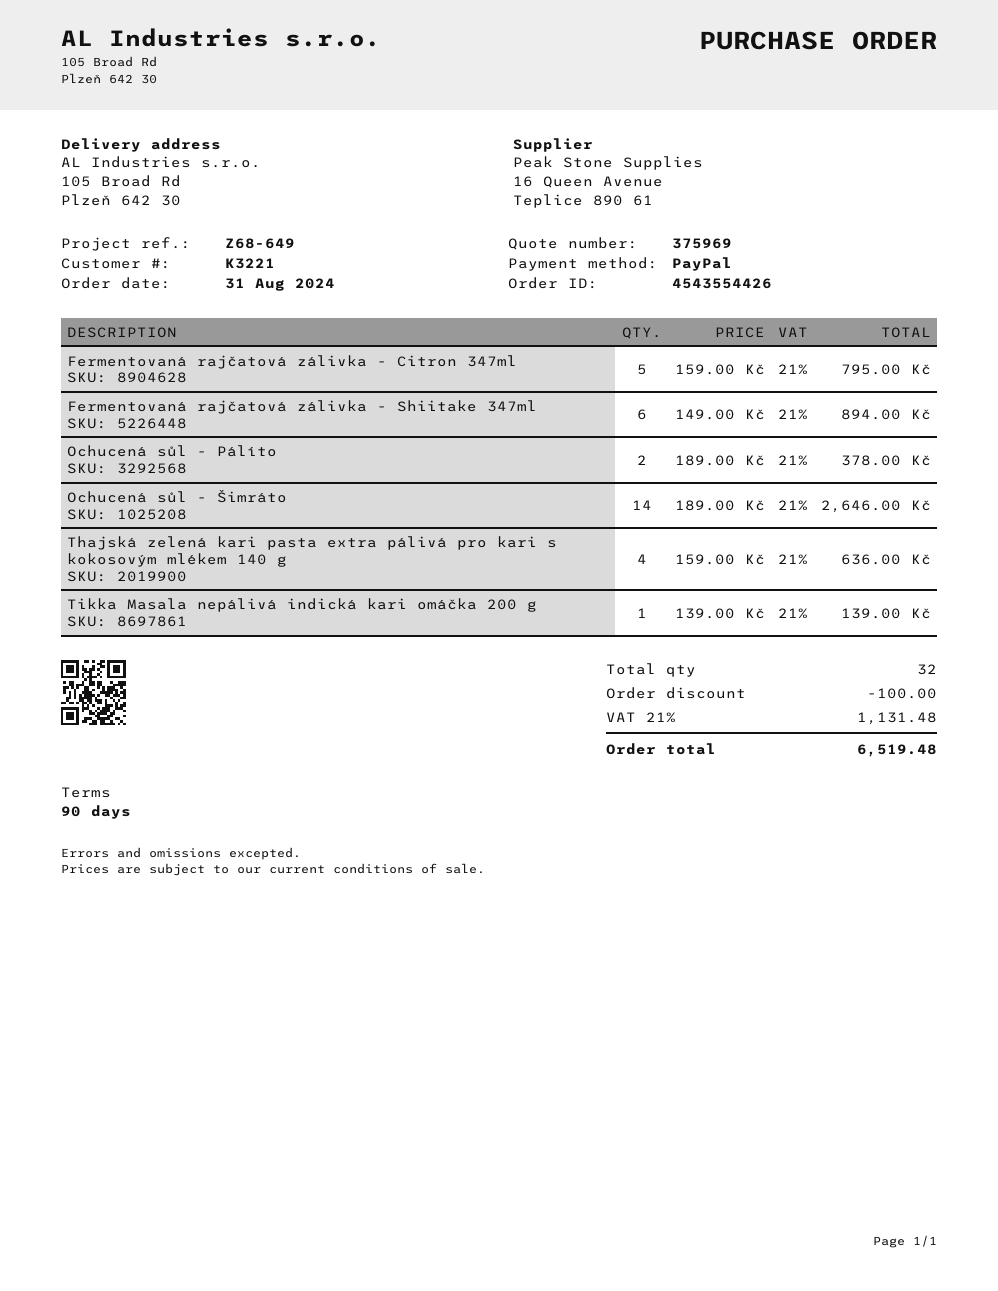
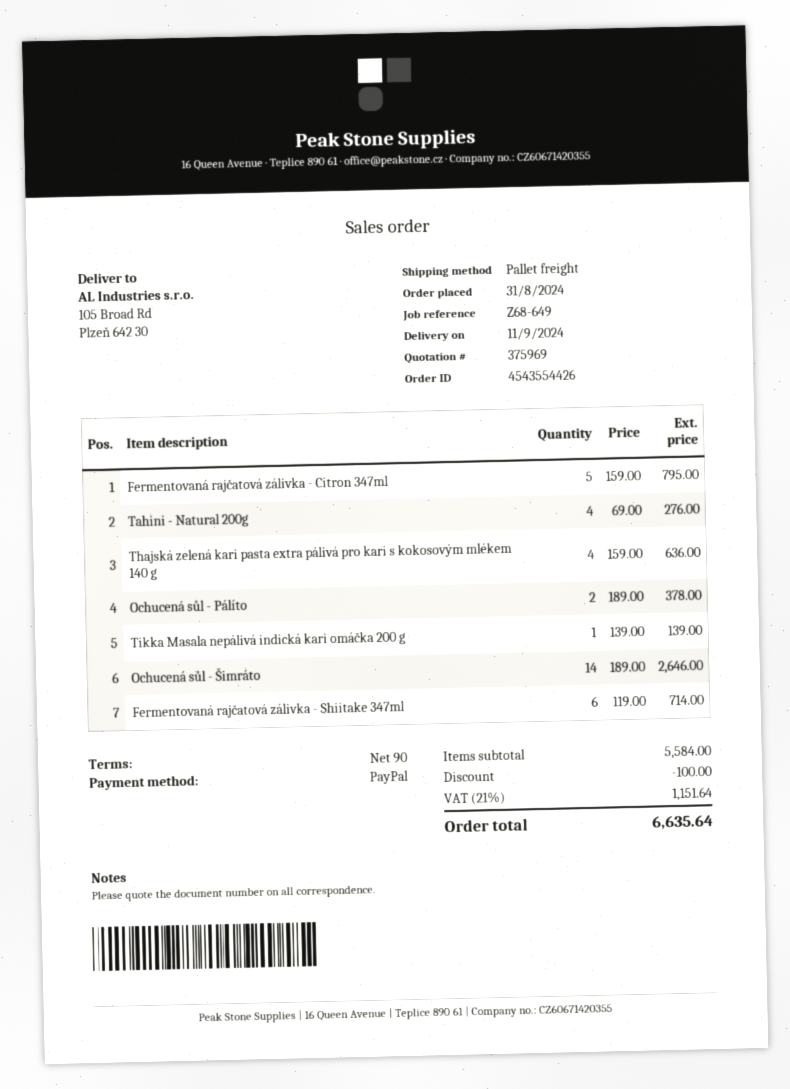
Fermentovaná rajčatová zálivka - Shiitake 347ml: 6 x 149.00 = 894.00 -> 6 x 119.00 = 714.00
Tahini - Natural 200g: none -> 4 x 69.00 = 276.00
tax: 21% = 1131.48 -> 21% = 1151.64
total: 6519.48 -> 6635.64

